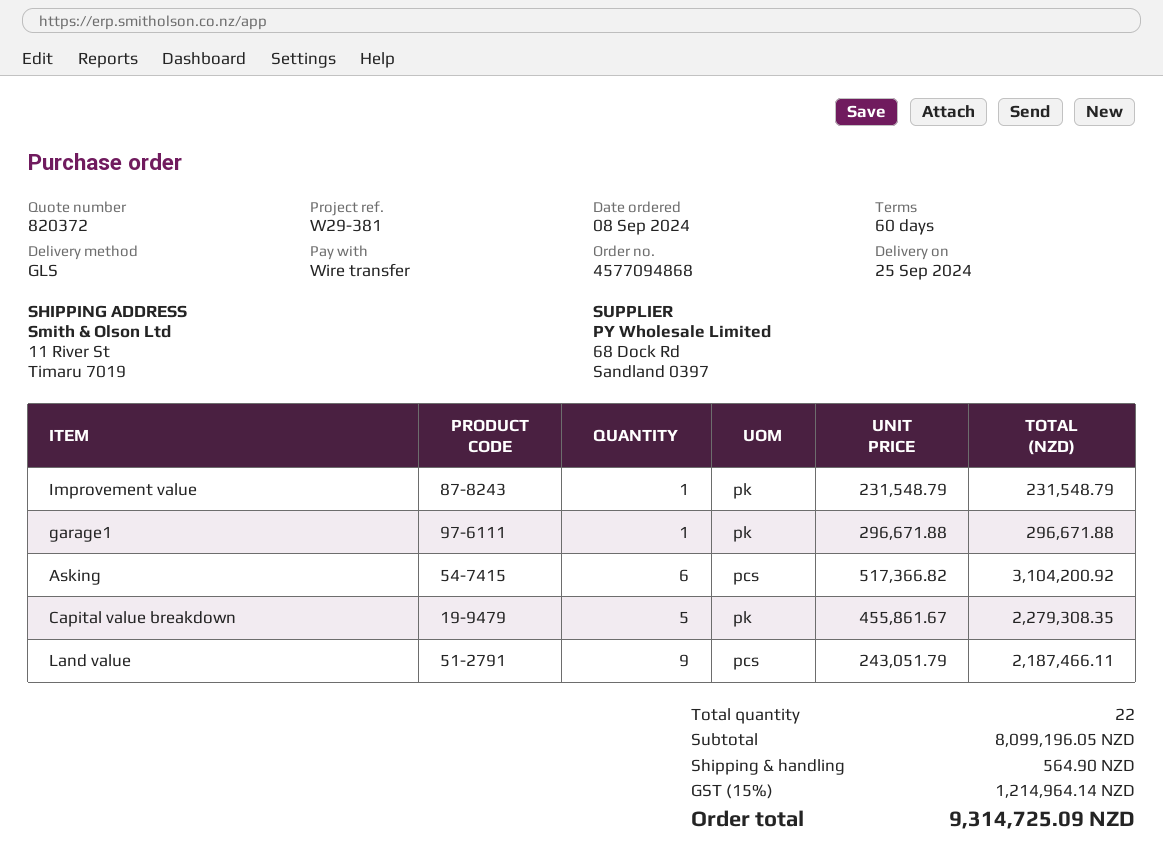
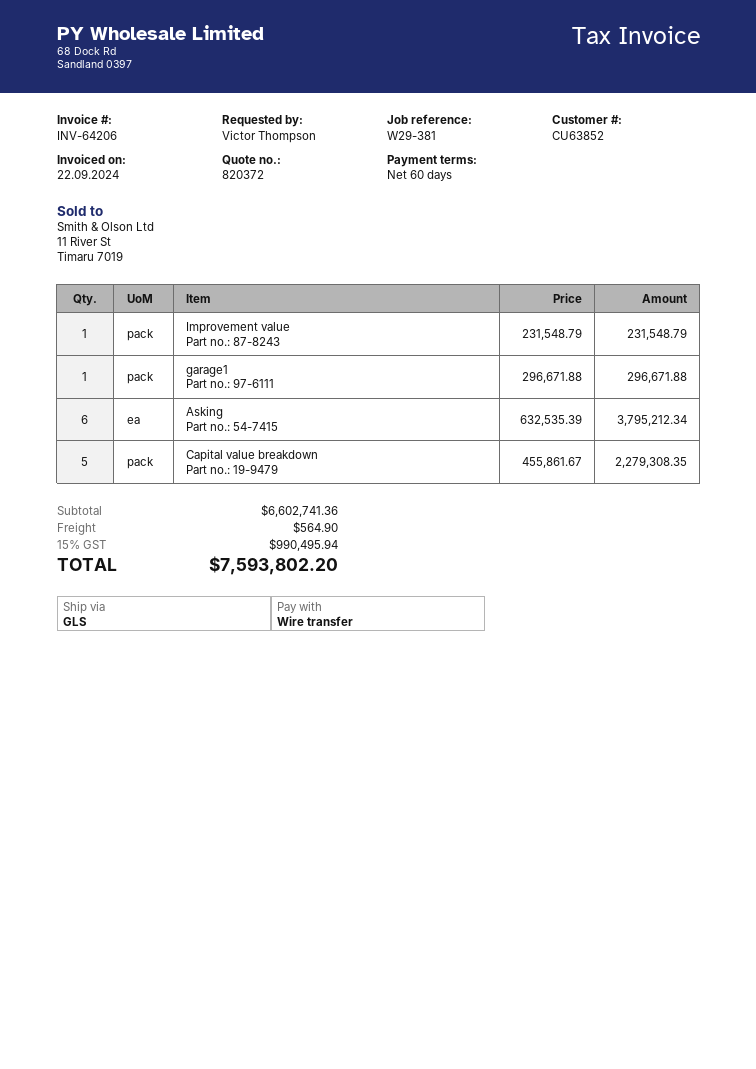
Asking: 6 x 517366.82 = 3104200.92 -> 6 x 632535.39 = 3795212.34
Land value: 9 x 243051.79 = 2187466.11 -> none
subtotal: 8099196.05 -> 6602741.36
tax: 15% = 1214964.14 -> 15% = 990495.94
total: 9314725.09 -> 7593802.20

